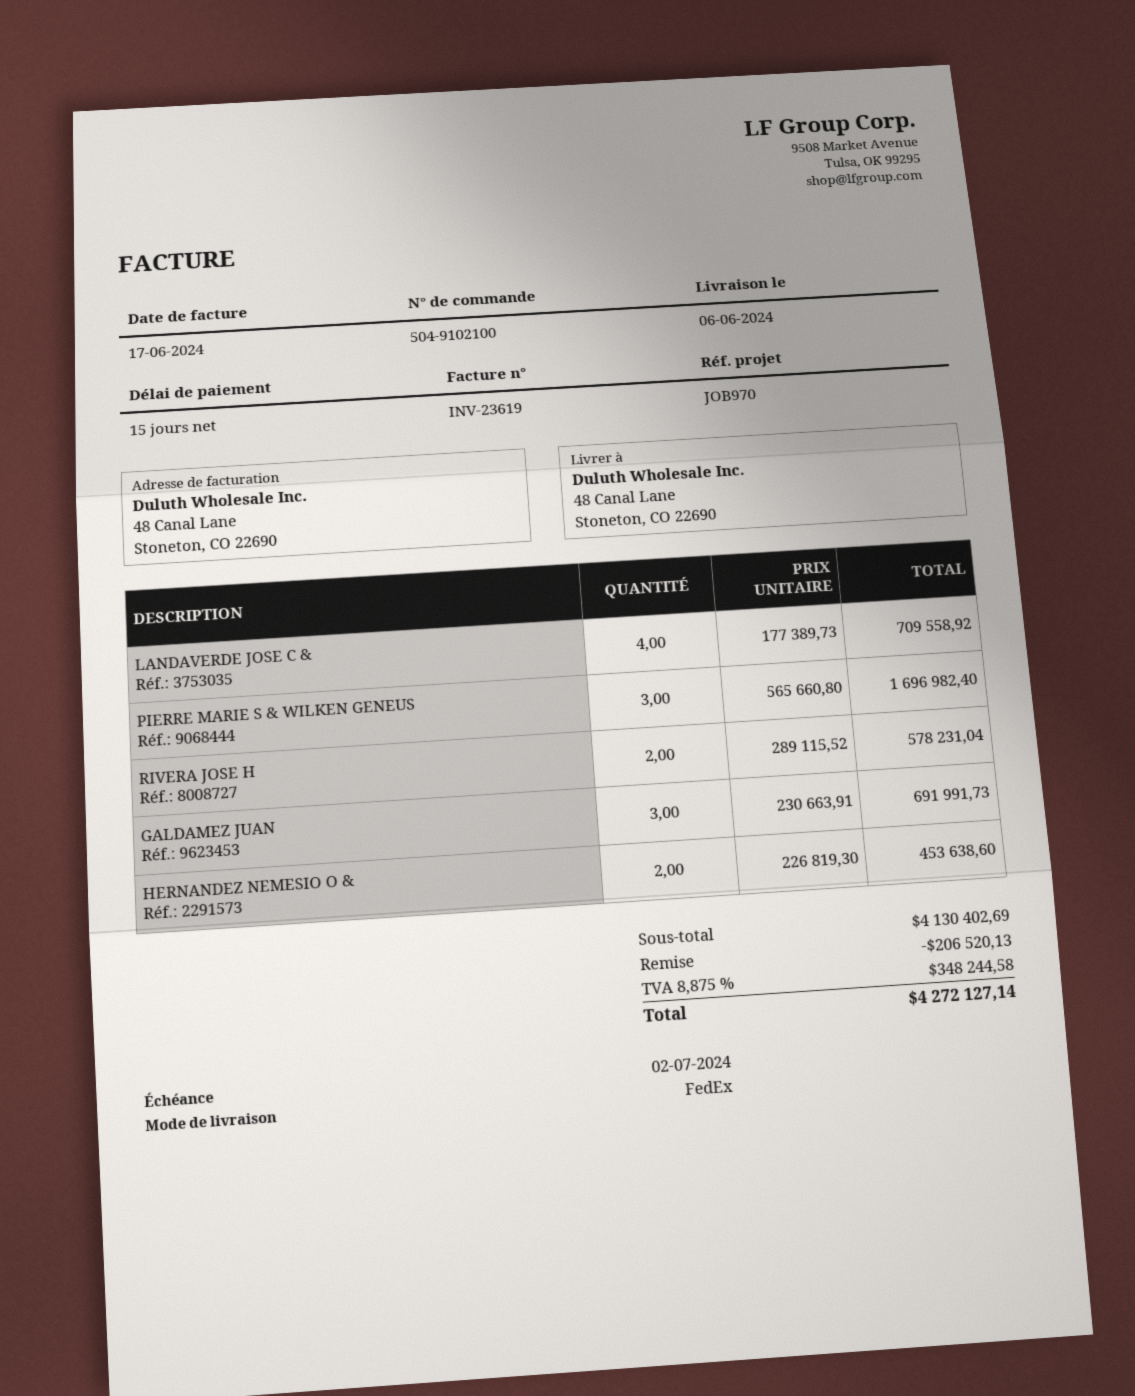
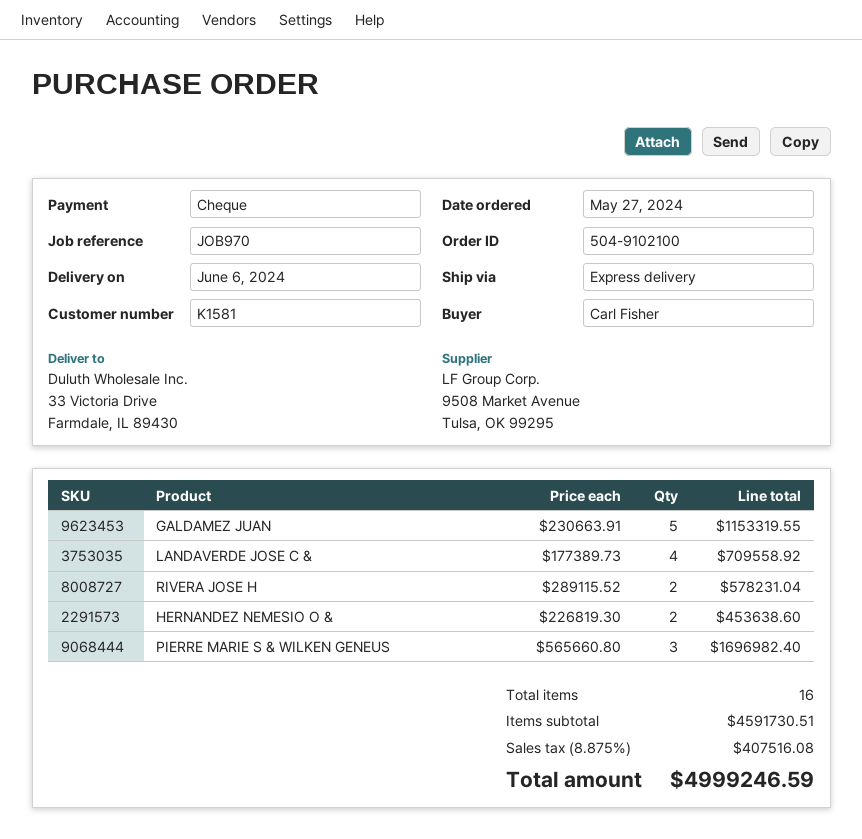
shipping method: FedEx -> express
ship to: 48 Canal Lane, Stoneton, CO 22690 -> 33 Victoria Drive, Farmdale, IL 89430
GALDAMEZ JUAN: 3 x 230663.91 = 691991.73 -> 5 x 230663.91 = 1153319.55
subtotal: 4130402.69 -> 4591730.51
discount: 206520.13 -> none
tax: 8.875% = 348244.58 -> 8.875% = 407516.08
total: 4272127.14 -> 4999246.59

